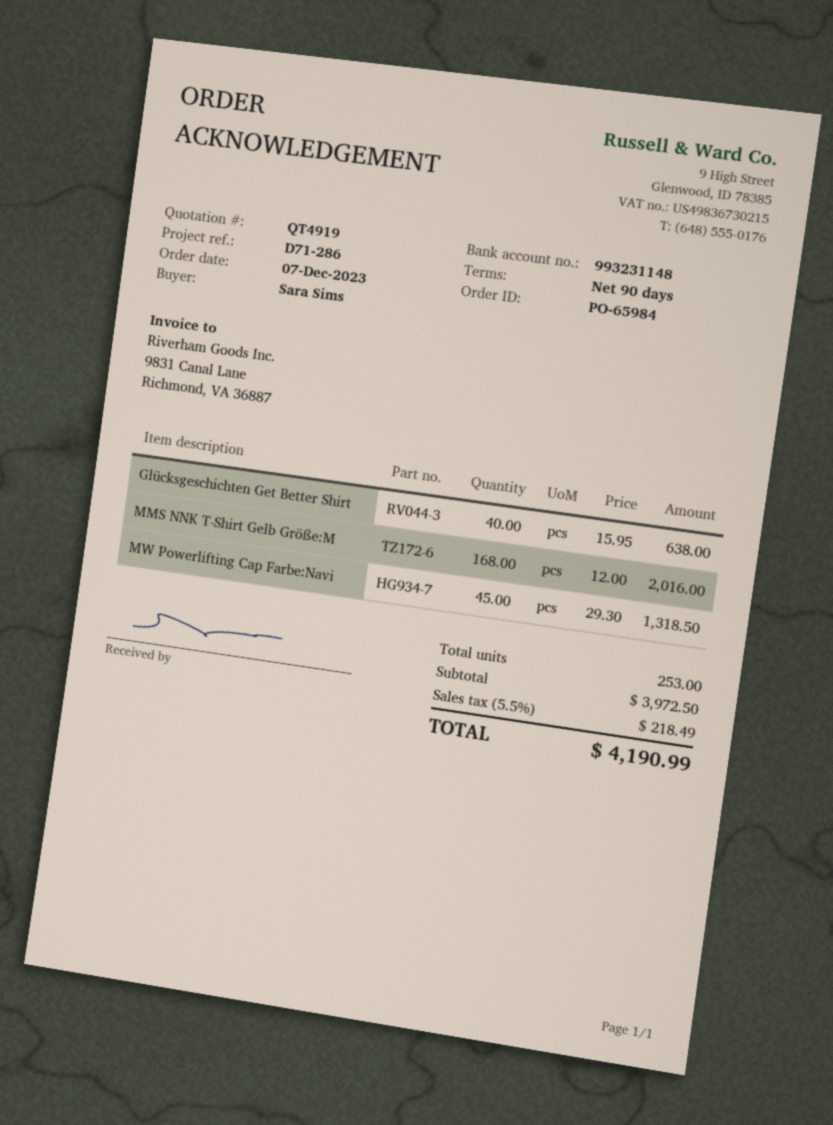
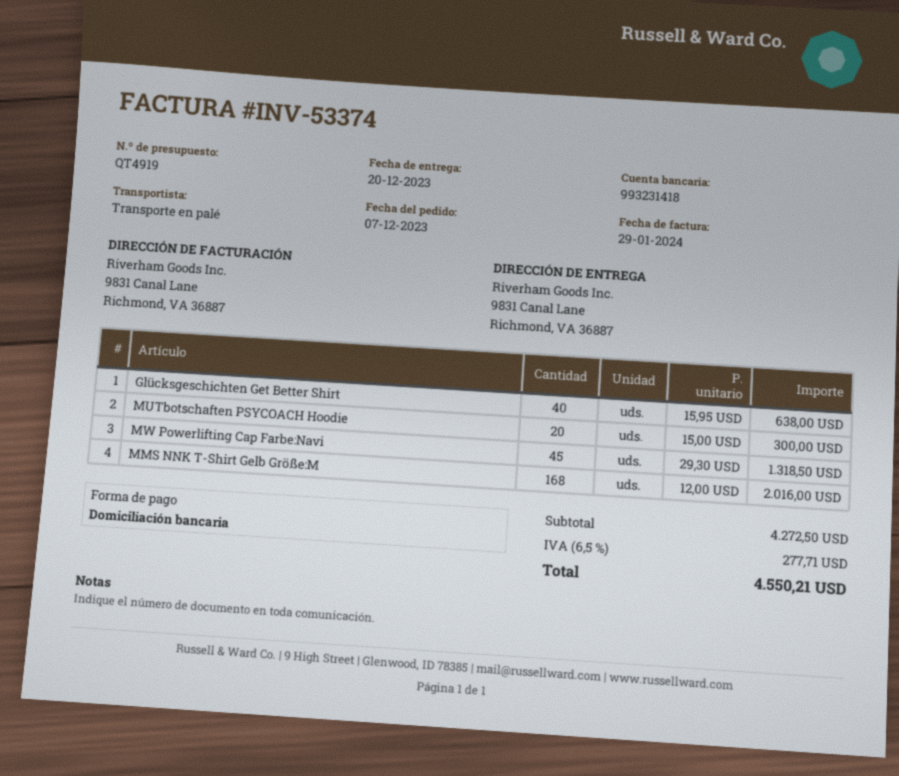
bank account: 993231148 -> 993231418
MUTbotschaften PSYCOACH Hoodie: none -> 20 x 15.00 = 300.00
subtotal: 3972.50 -> 4272.50
tax: 5.5% = 218.49 -> 6.5% = 277.71
total: 4190.99 -> 4550.21

